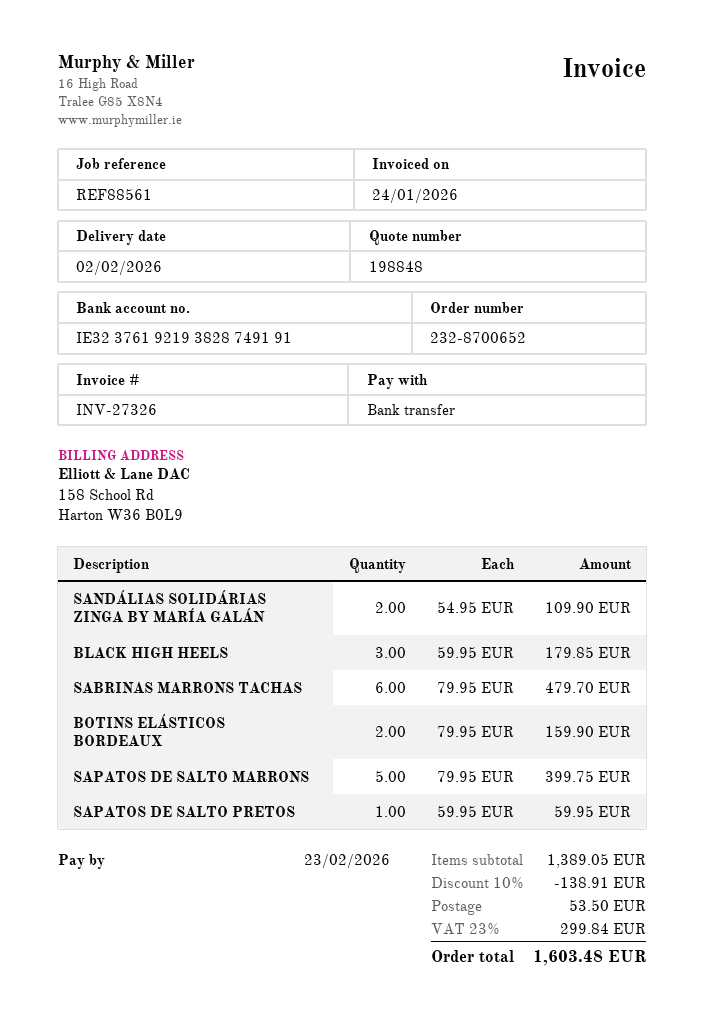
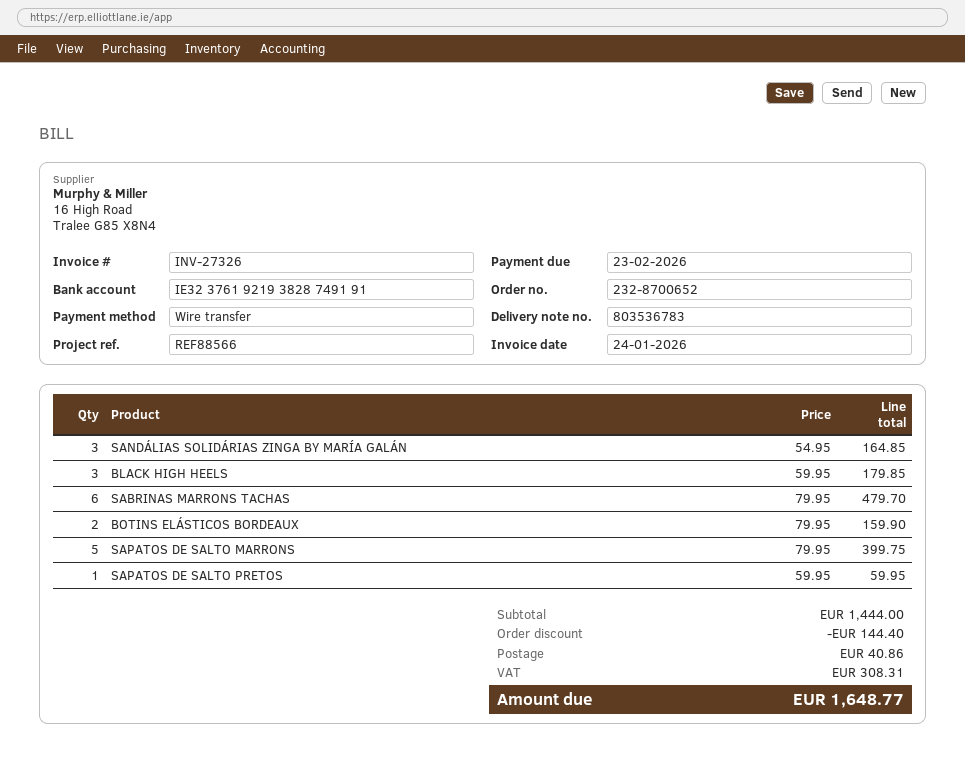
reference: REF88561 -> REF88566
SANDÁLIAS SOLIDÁRIAS ZINGA BY MARÍA GALÁN: 2 x 54.95 = 109.90 -> 3 x 54.95 = 164.85
subtotal: 1389.05 -> 1444.00
discount: 138.91 -> 144.40
shipping: 53.50 -> 40.86
tax: 299.84 -> 308.31
total: 1603.48 -> 1648.77

